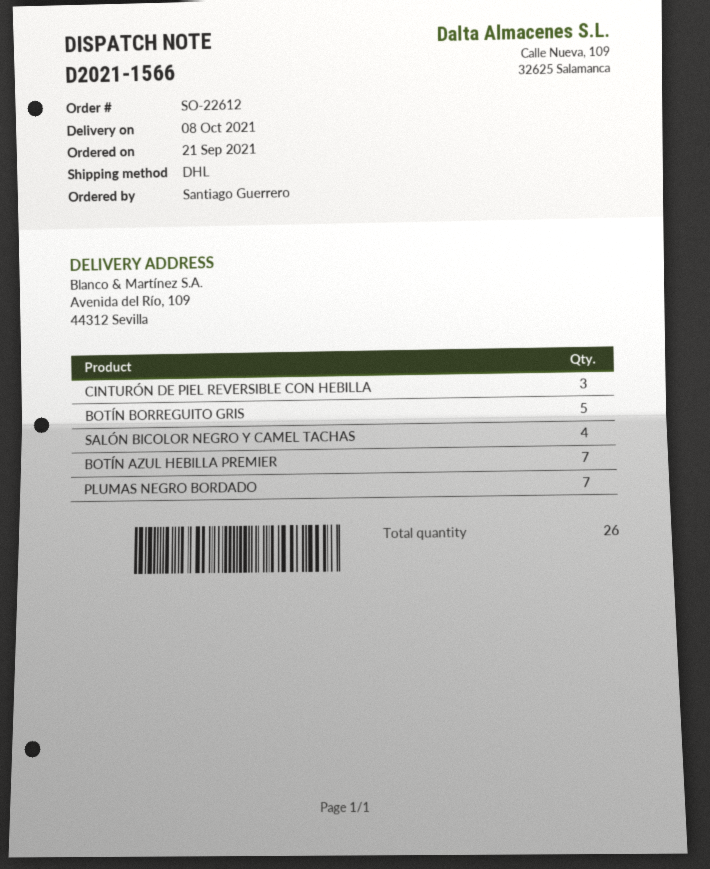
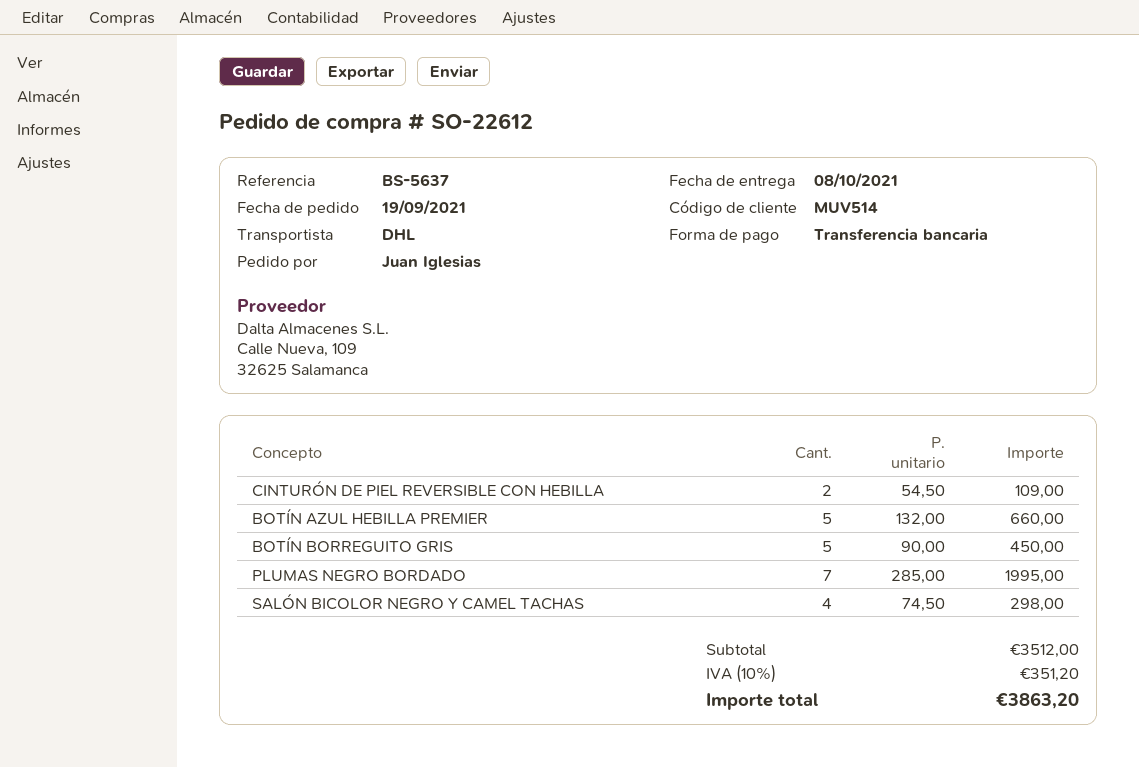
order date: 2021-09-21 -> 2021-09-19
ordered by: Santiago Guerrero -> Juan Iglesias
CINTURÓN DE PIEL REVERSIBLE CON HEBILLA: 3 -> 2
BOTÍN AZUL HEBILLA PREMIER: 7 -> 5

